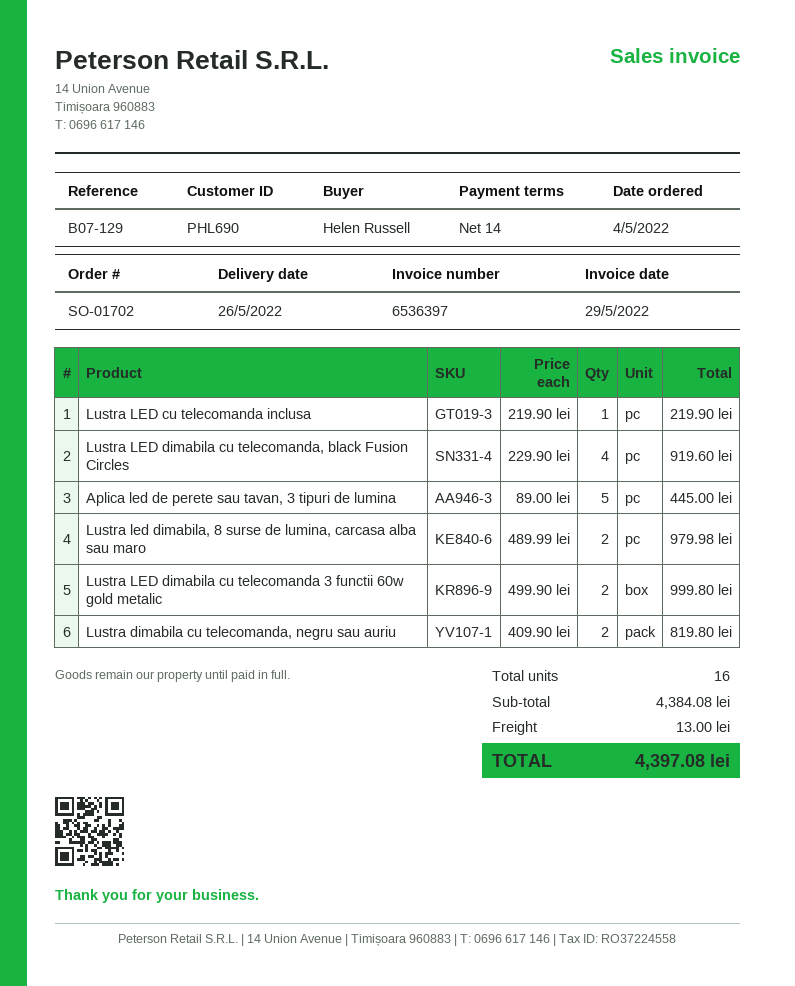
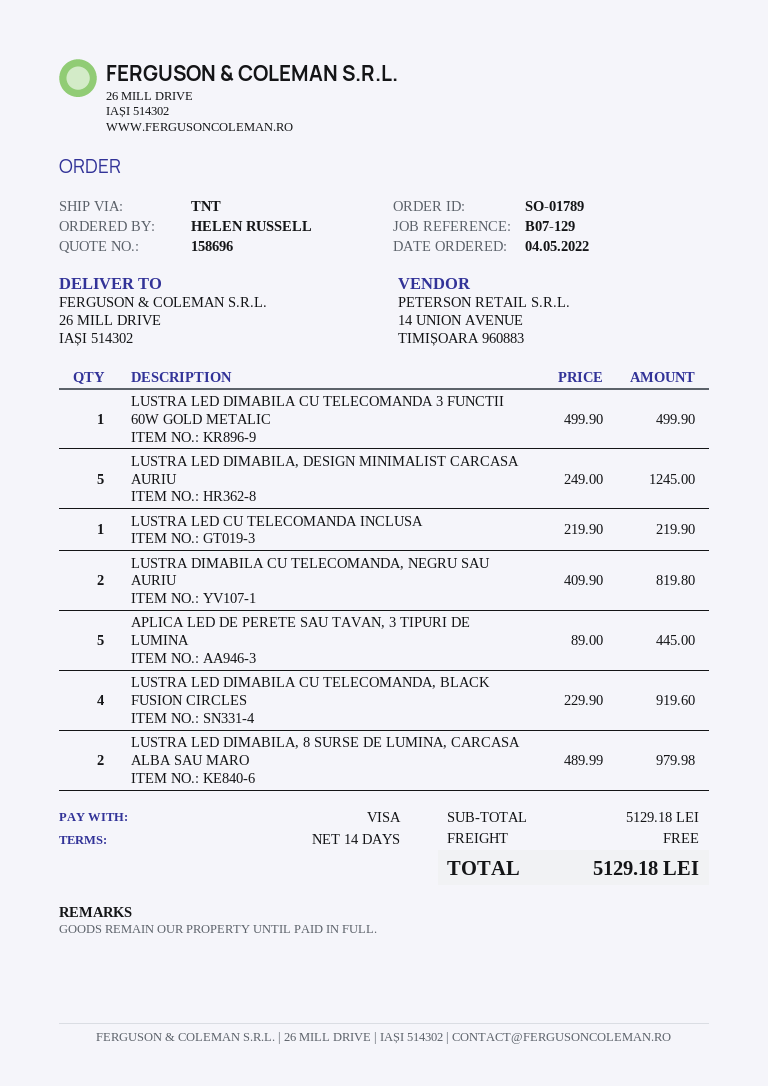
order number: SO-01702 -> SO-01789
Lustra LED dimabila cu telecomanda 3 functii 60w gold metalic: 2 x 499.90 = 999.80 -> 1 x 499.90 = 499.90
LUSTRA LED DIMABILA, DESIGN MINIMALIST CARCASA AURIU: none -> 5 x 249.00 = 1245.00
subtotal: 4384.08 -> 5129.18
shipping: 13.00 -> 0.00
total: 4397.08 -> 5129.18

